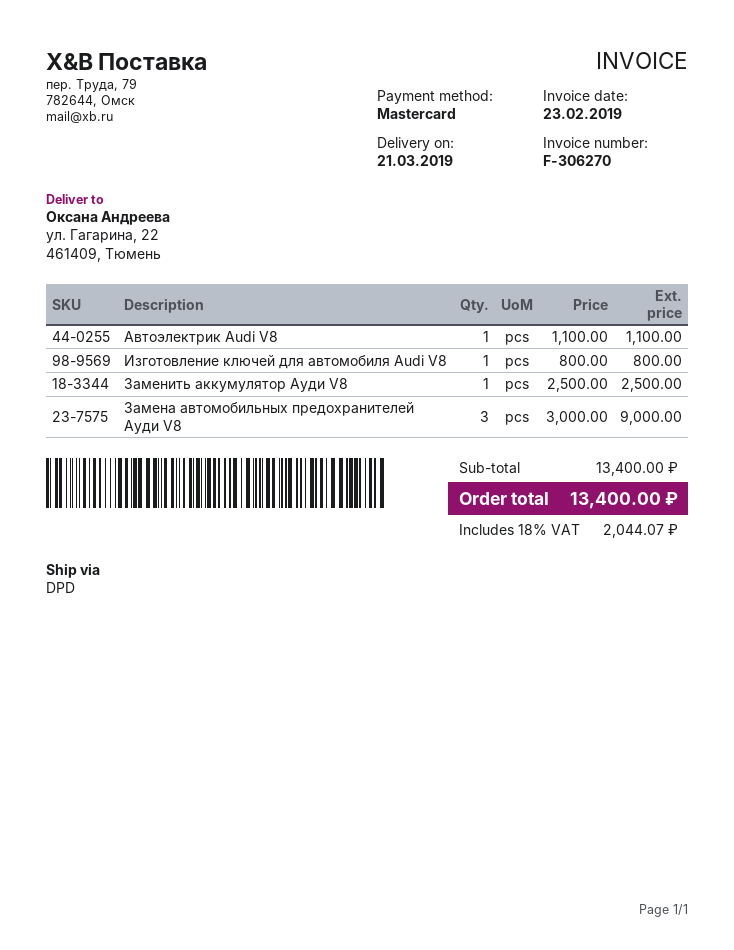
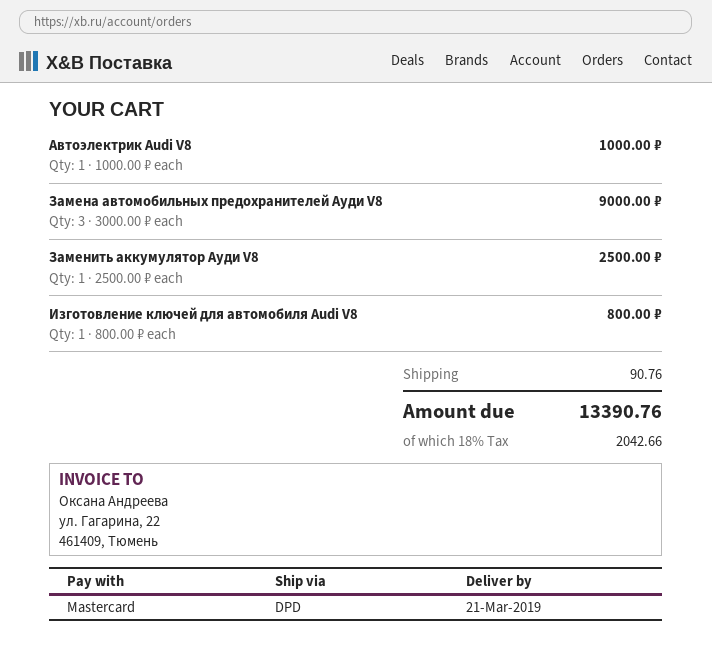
Автоэлектрик Audi V8: 1 x 1100.00 = 1100.00 -> 1 x 1000.00 = 1000.00
shipping: none -> 90.76
tax: 18% = 2044.07 -> 18% = 2042.66
total: 13400.00 -> 13390.76

